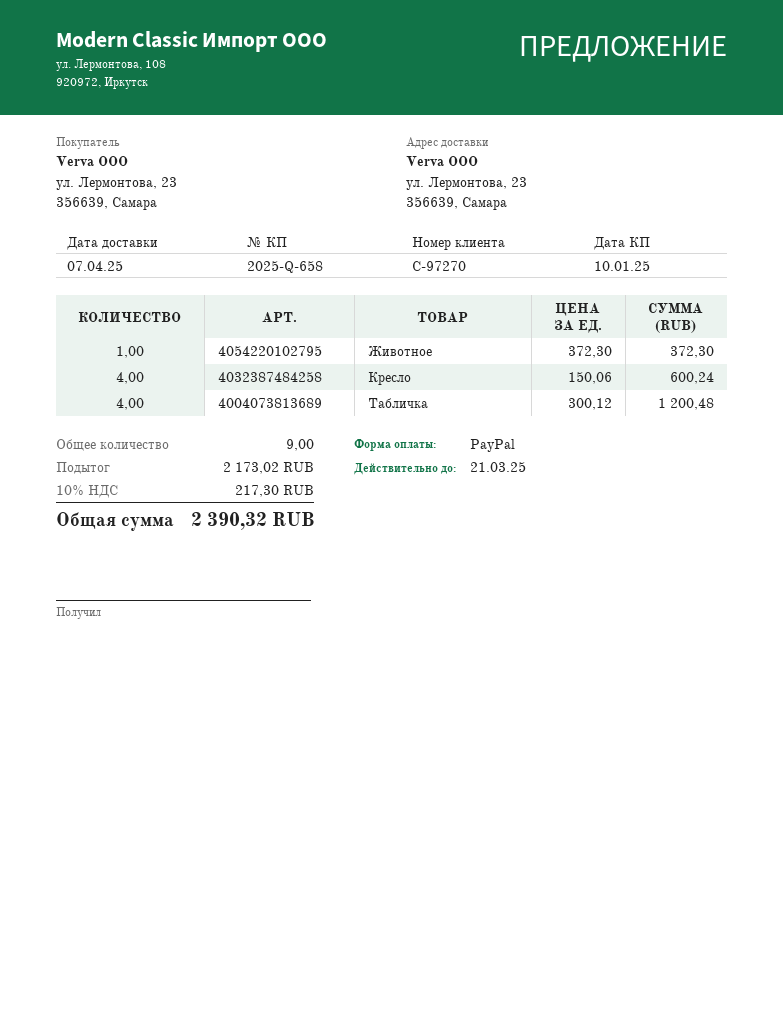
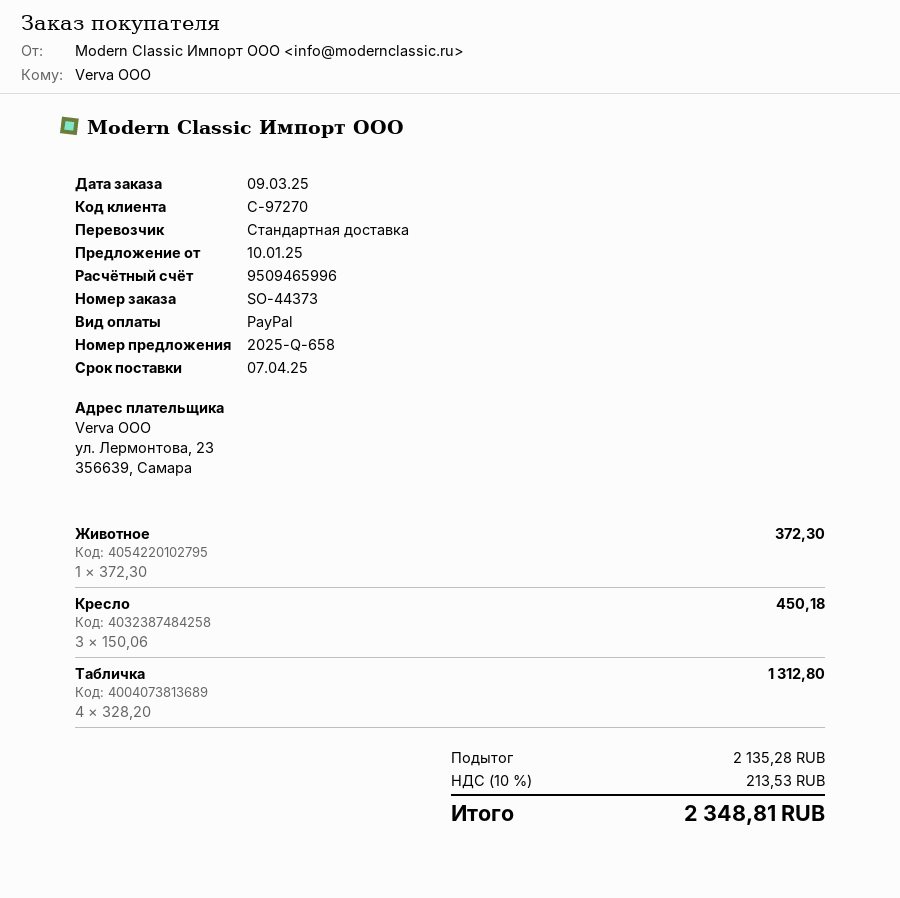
Кресло: 4 x 150.06 = 600.24 -> 3 x 150.06 = 450.18
Табличка: 4 x 300.12 = 1200.48 -> 4 x 328.20 = 1312.80
subtotal: 2173.02 -> 2135.28
tax: 10% = 217.30 -> 10% = 213.53
total: 2390.32 -> 2348.81

